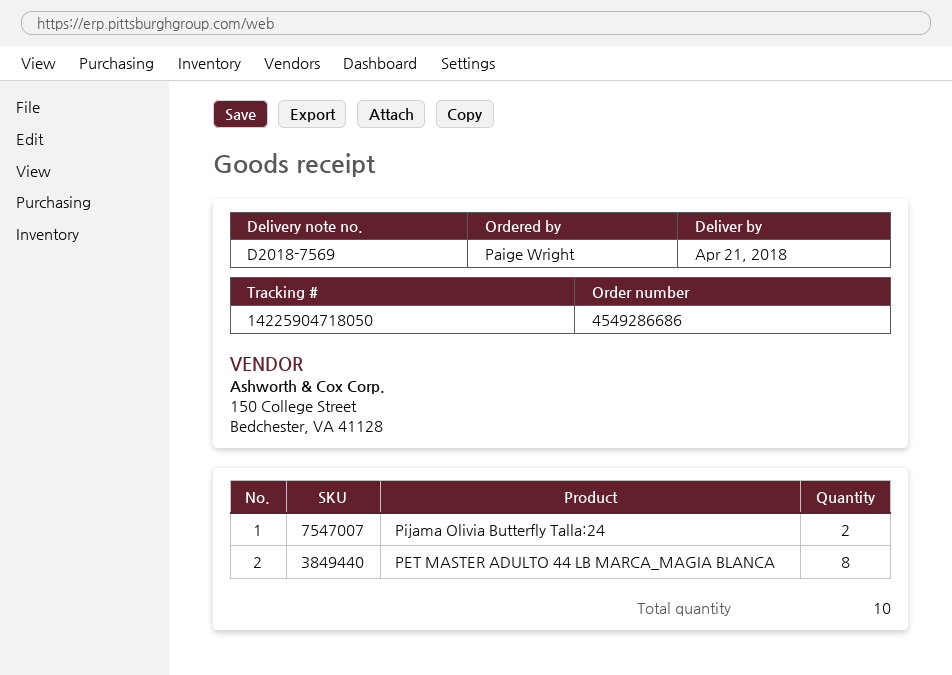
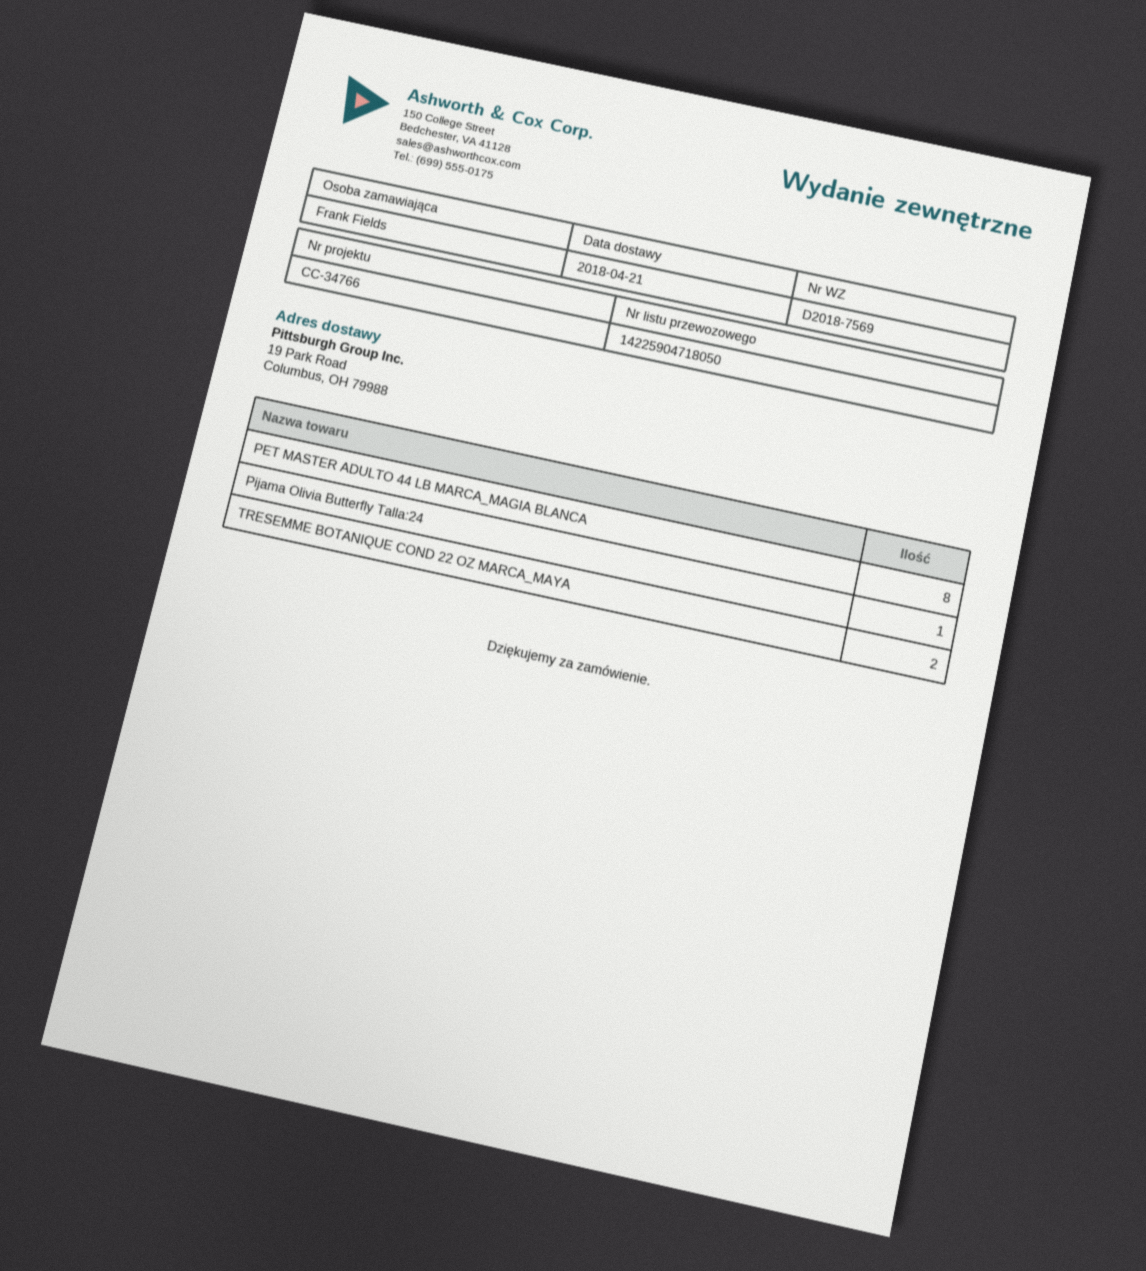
ordered by: Paige Wright -> Frank Fields
Pijama Olivia Butterfly Talla:24: 2 -> 1
TRESEMME BOTANIQUE COND 22 OZ MARCA_MAYA: none -> 2

